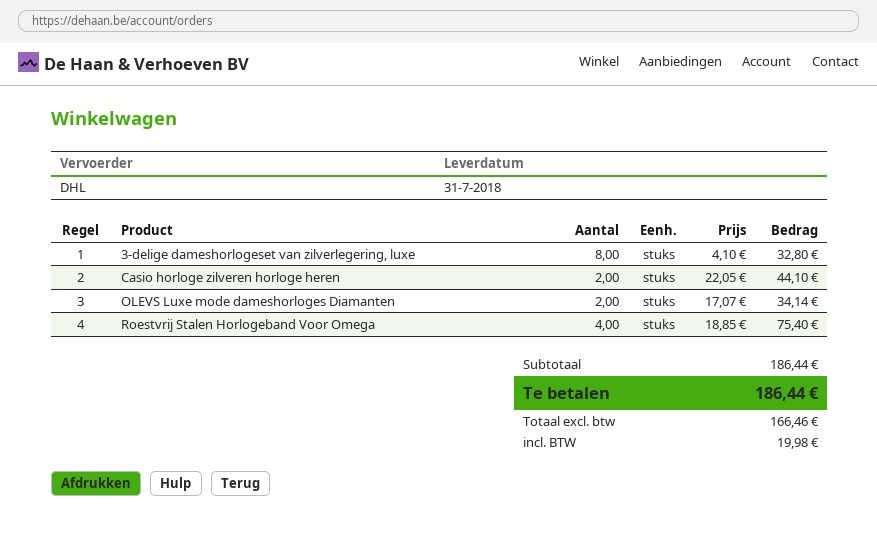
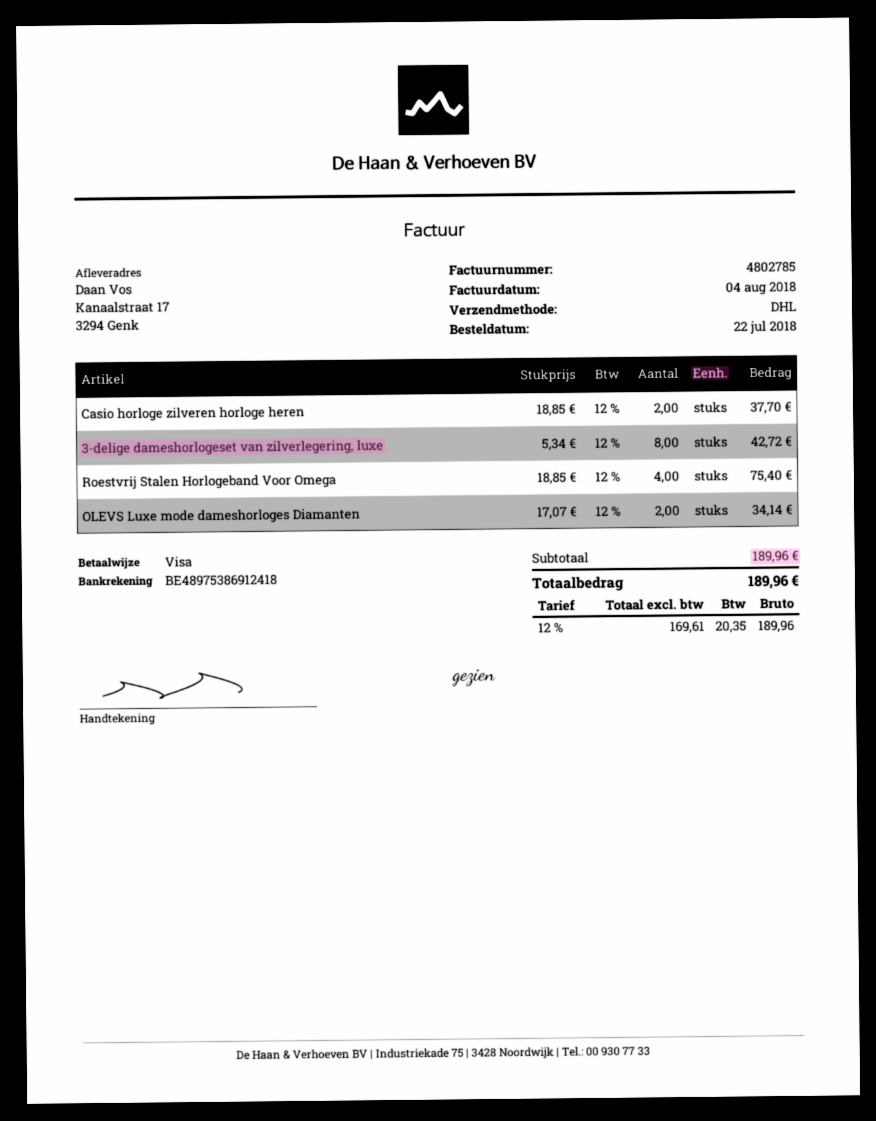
3-delige dameshorlogeset van zilverlegering, luxe: 8 x 4.10 = 32.80 -> 8 x 5.34 = 42.72
Casio horloge zilveren horloge heren: 2 x 22.05 = 44.10 -> 2 x 18.85 = 37.70
subtotal: 186.44 -> 189.96
net: 166.46 -> 169.61
tax: 19.98 -> 20.35
total: 186.44 -> 189.96

